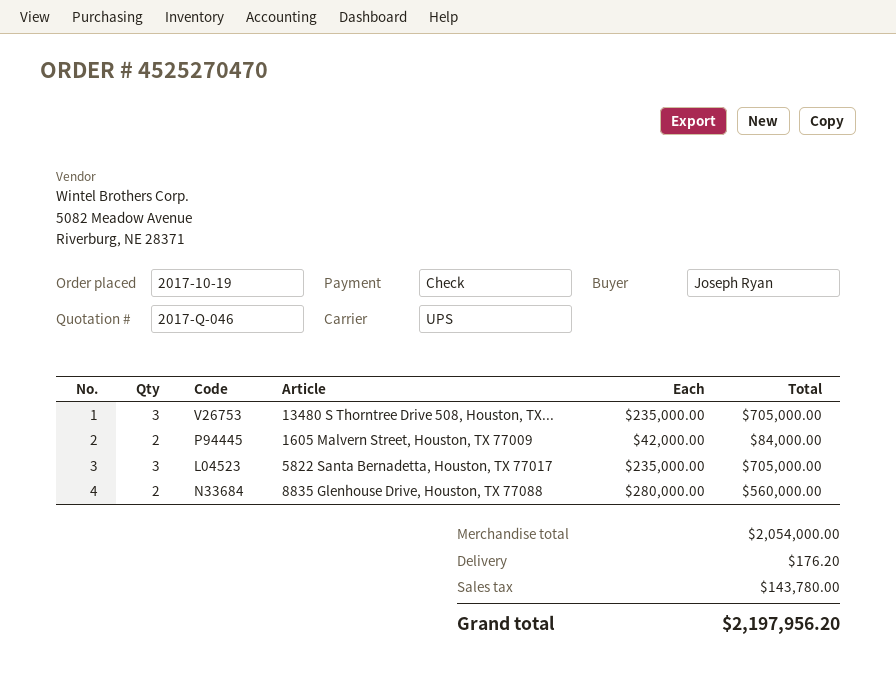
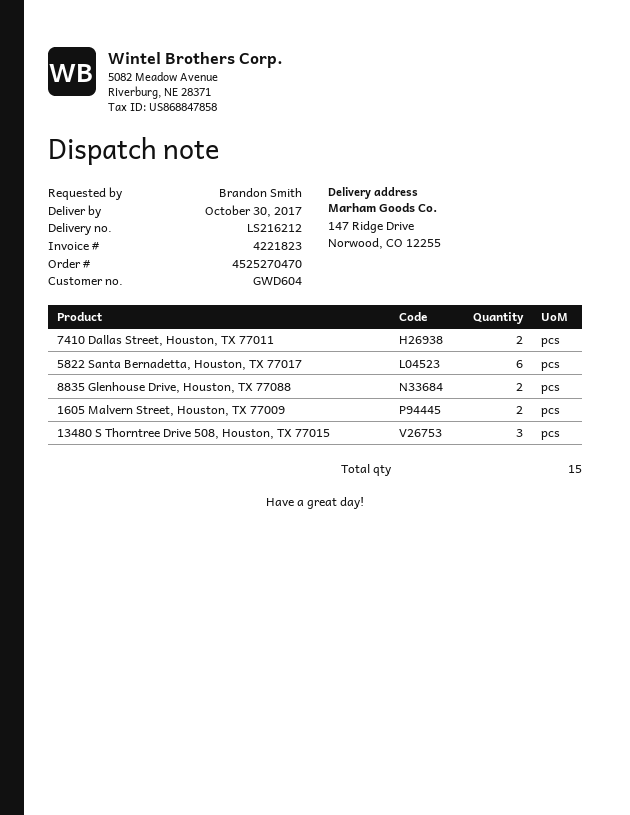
ordered by: Joseph Ryan -> Brandon Smith
5822 Santa Bernadetta, Houston, TX 77017: 3 -> 6
7410 Dallas Street, Houston, TX 77011: none -> 2

